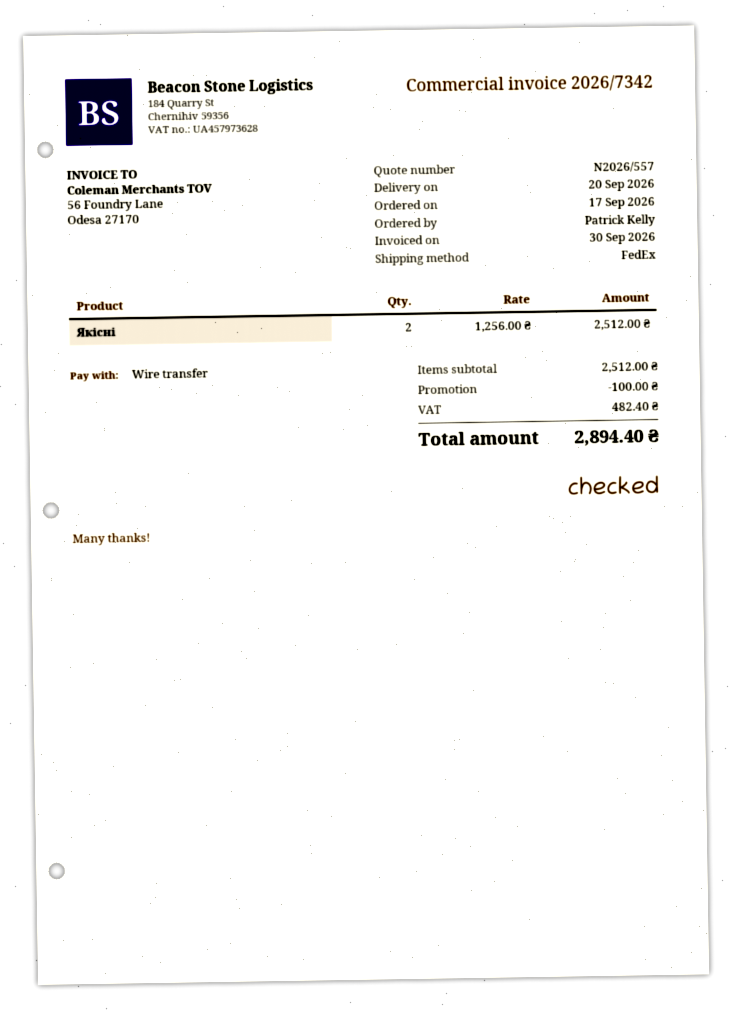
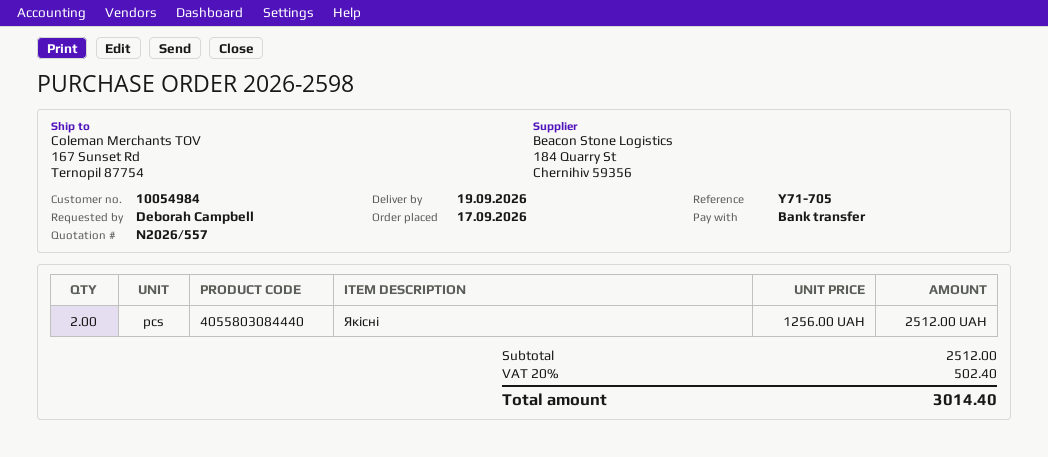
delivery date: 2026-09-20 -> 2026-09-19
ordered by: Patrick Kelly -> Deborah Campbell
discount: 100.00 -> none
tax: 482.40 -> 502.40
total: 2894.40 -> 3014.40

